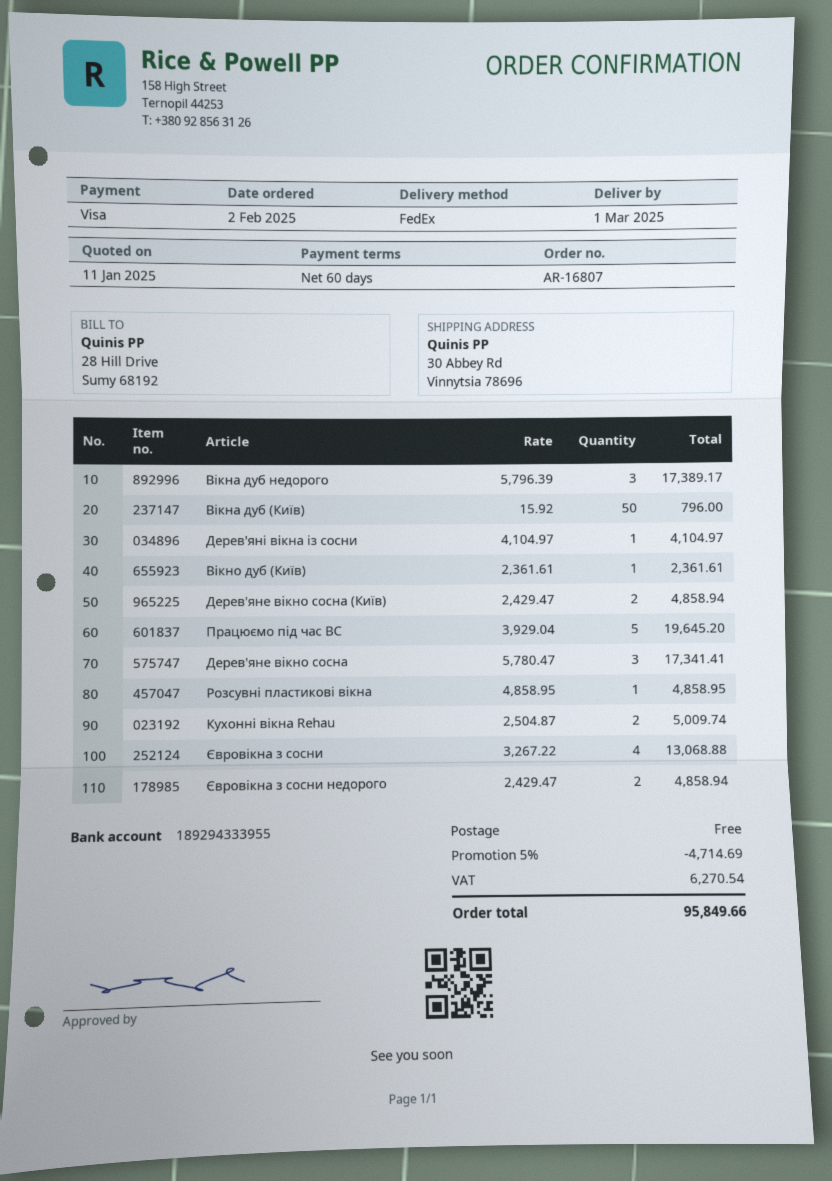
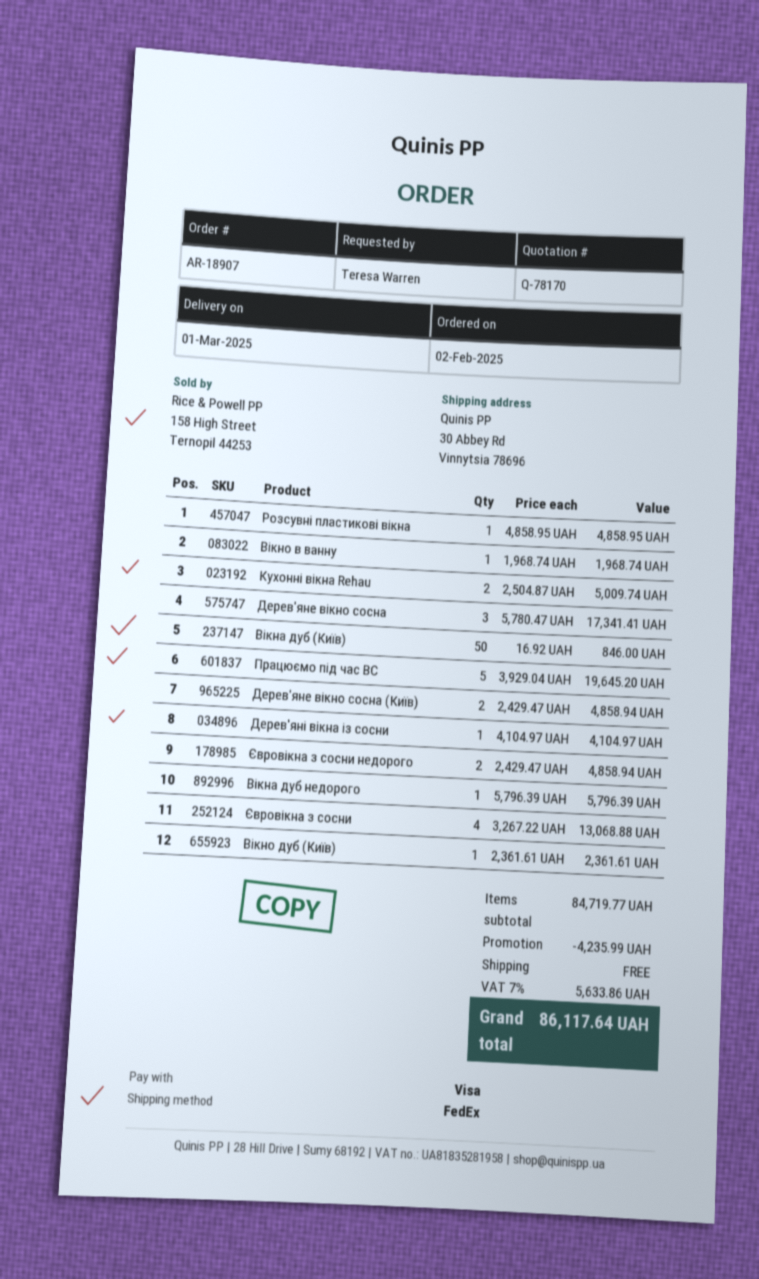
order number: AR-16807 -> AR-18907
Вікна дуб недорого: 3 x 5796.39 = 17389.17 -> 1 x 5796.39 = 5796.39
Вікна дуб (Київ): 50 x 15.92 = 796.00 -> 50 x 16.92 = 846.00
Вікно в ванну: none -> 1 x 1968.74 = 1968.74
discount: 4714.69 -> 4235.99
tax: 6270.54 -> 5633.86
total: 95849.66 -> 86117.64

